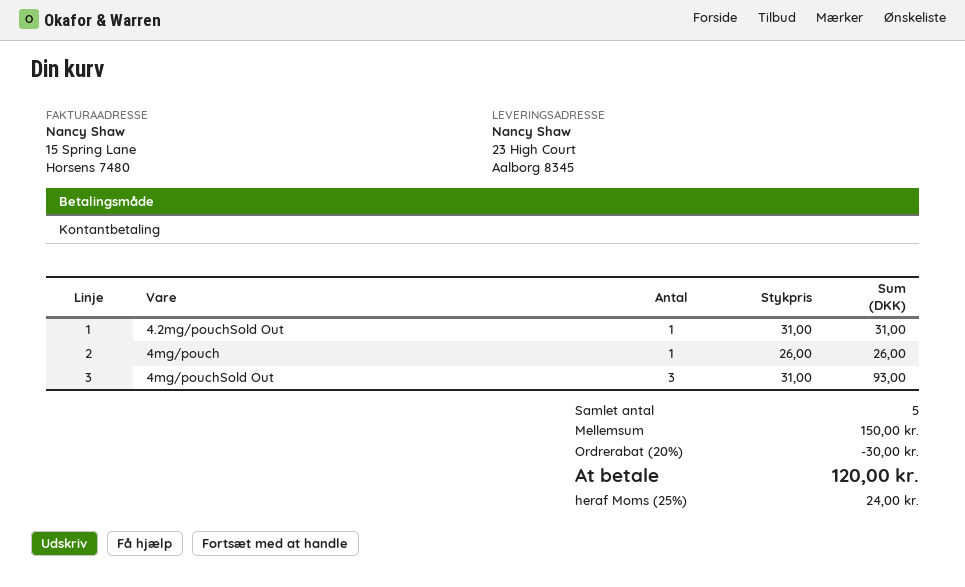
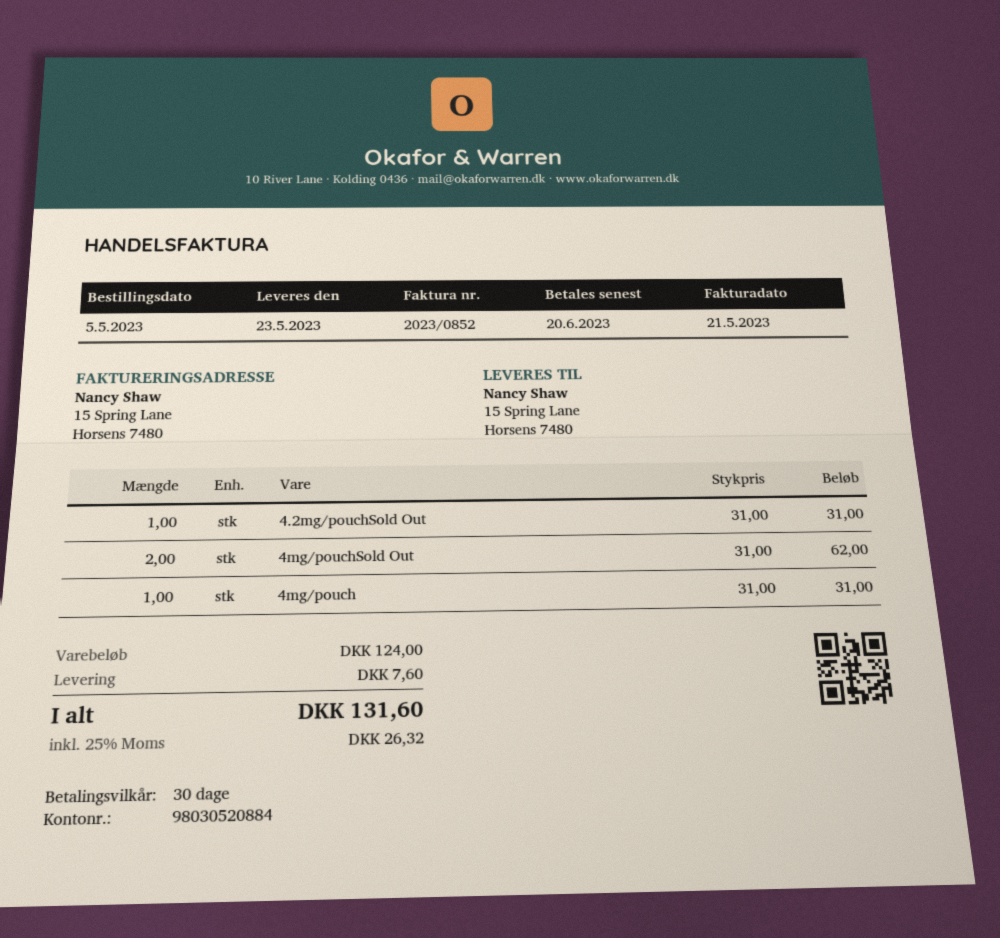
ship to: 23 High Court, Aalborg 8345 -> 15 Spring Lane, Horsens 7480
4mg/pouch: 1 x 26.00 = 26.00 -> 1 x 31.00 = 31.00
4mg/pouchSold Out: 3 x 31.00 = 93.00 -> 2 x 31.00 = 62.00
subtotal: 150.00 -> 124.00
discount: 20% = 30.00 -> none
shipping: none -> 7.60
tax: 25% = 24.00 -> 25% = 26.32
total: 120.00 -> 131.60

